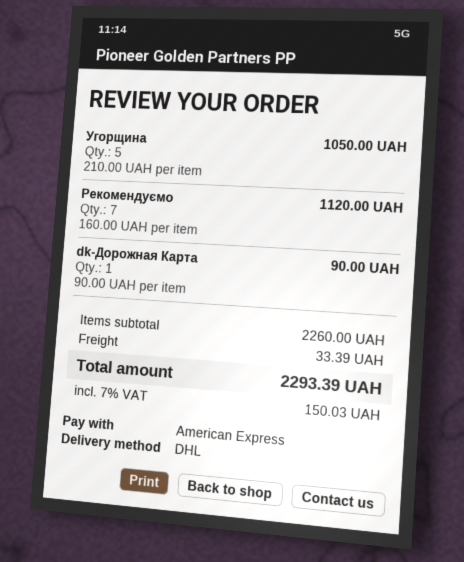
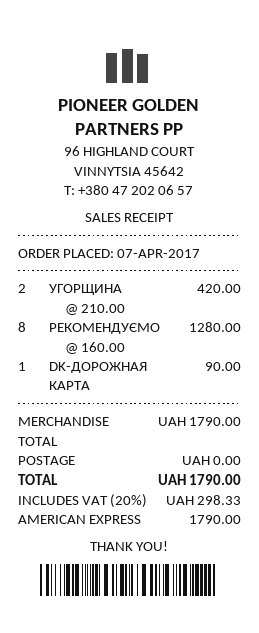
Угорщина: 5 x 210.00 = 1050.00 -> 2 x 210.00 = 420.00
Рекомендуємо: 7 x 160.00 = 1120.00 -> 8 x 160.00 = 1280.00
subtotal: 2260.00 -> 1790.00
shipping: 33.39 -> 0.00
tax: 7% = 150.03 -> 20% = 298.33
total: 2293.39 -> 1790.00

